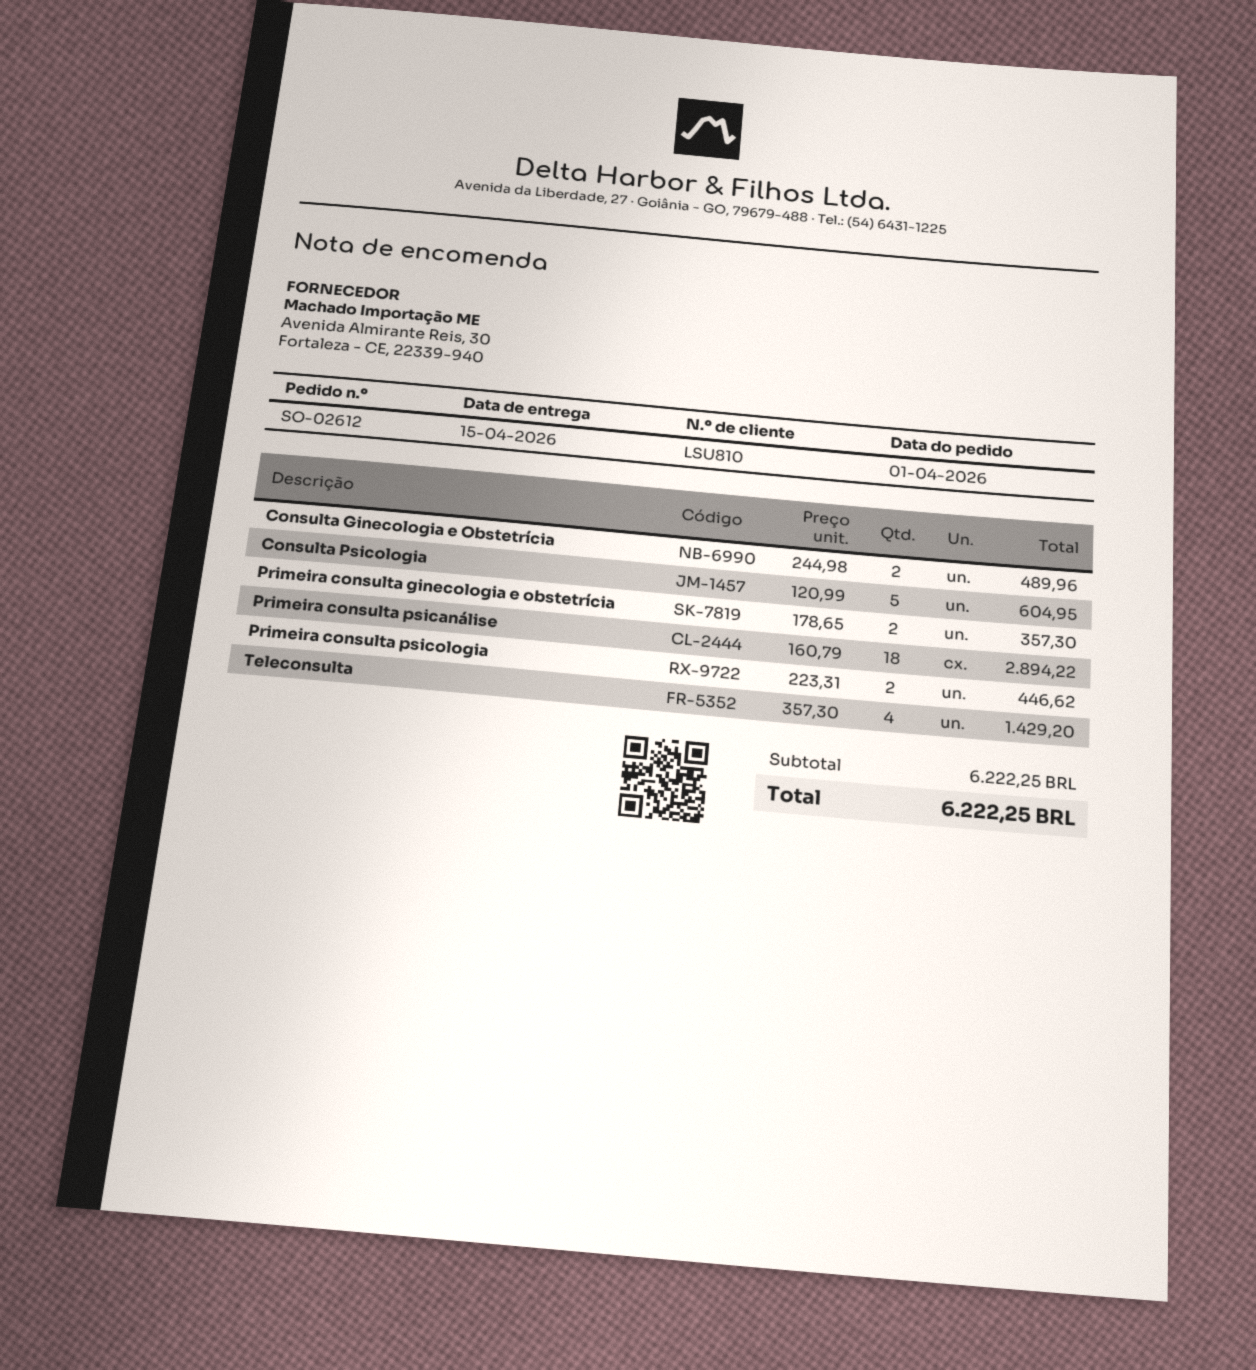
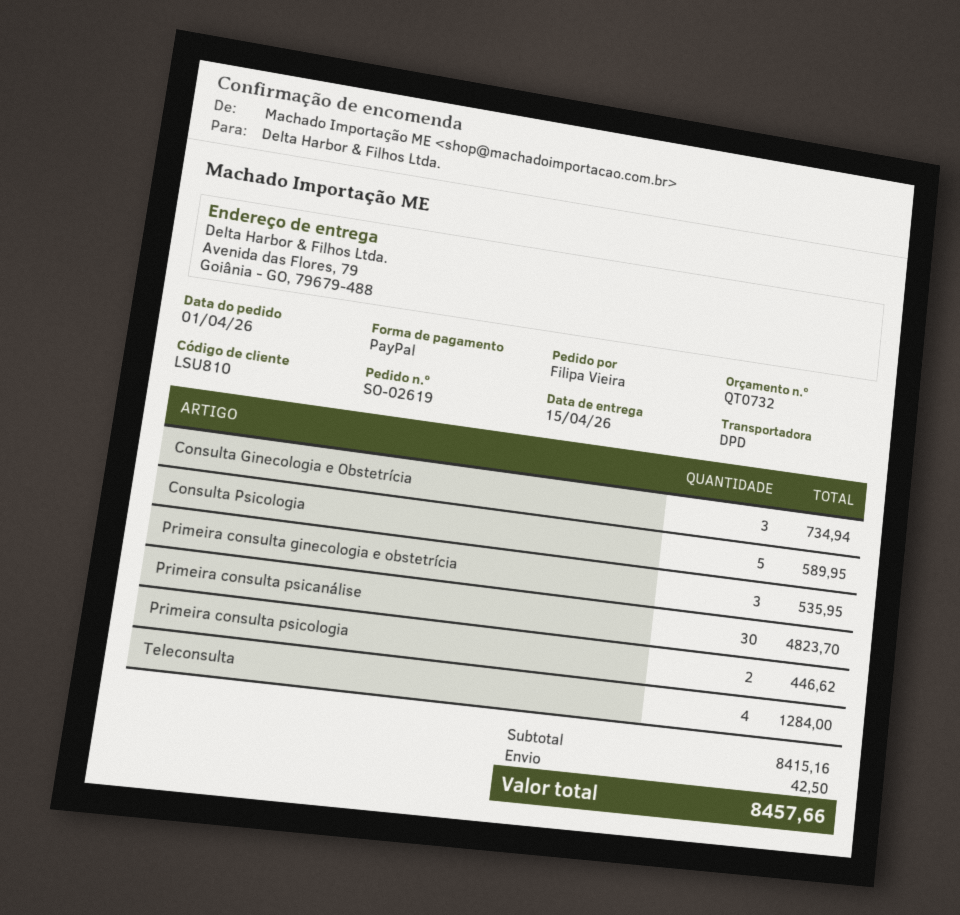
order number: SO-02612 -> SO-02619
Consulta Ginecologia e Obstetrícia: 2 for 489.96 -> 3 for 734.94
Consulta Psicologia: 5 for 604.95 -> 5 for 589.95
Primeira consulta ginecologia e obstetrícia: 2 for 357.30 -> 3 for 535.95
Primeira consulta psicanálise: 18 for 2894.22 -> 30 for 4823.70
Teleconsulta: 4 for 1429.20 -> 4 for 1284.00
subtotal: 6222.25 -> 8415.16
shipping: none -> 42.50
total: 6222.25 -> 8457.66

